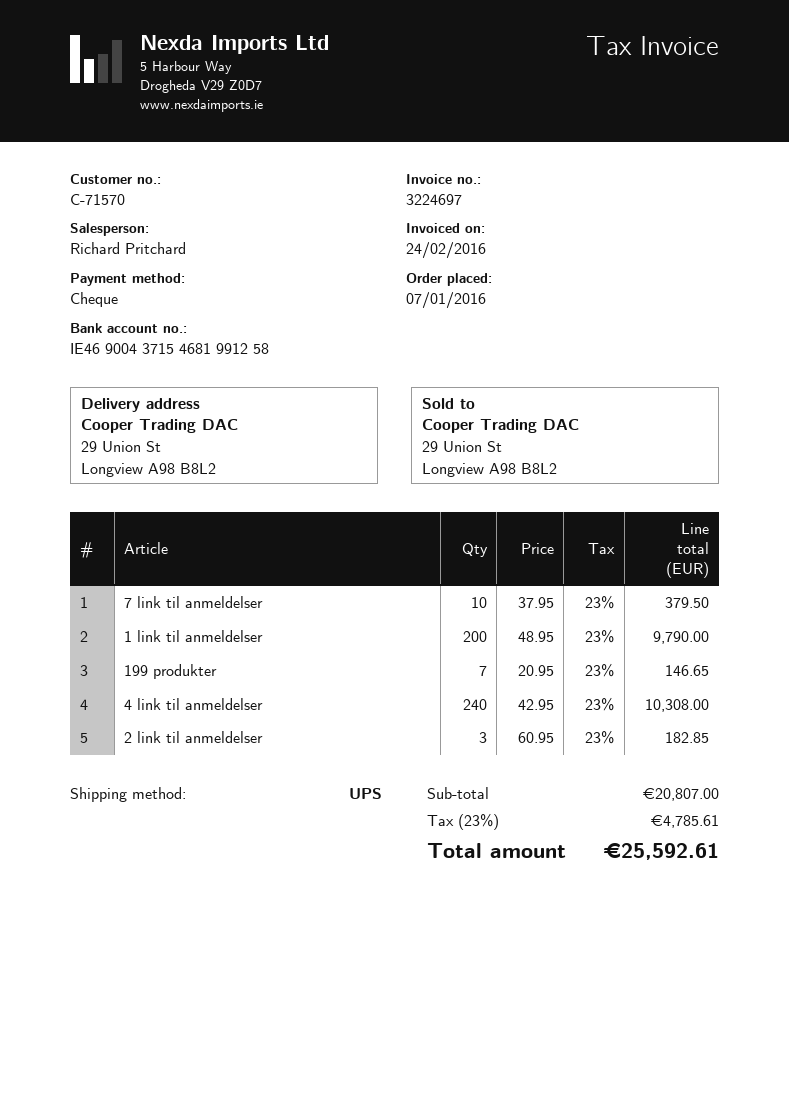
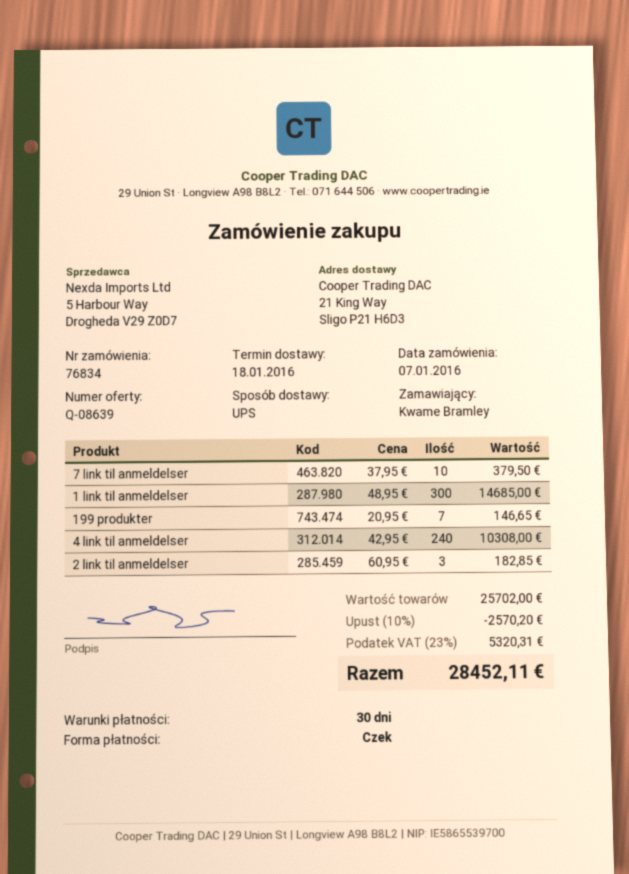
ship to: 29 Union St, Longview A98 B8L2 -> 21 King Way, Sligo P21 H6D3
1 link til anmeldelser: 200 x 48.95 = 9790.00 -> 300 x 48.95 = 14685.00
subtotal: 20807.00 -> 25702.00
discount: none -> 10% = 2570.20
tax: 23% = 4785.61 -> 23% = 5320.31
total: 25592.61 -> 28452.11

